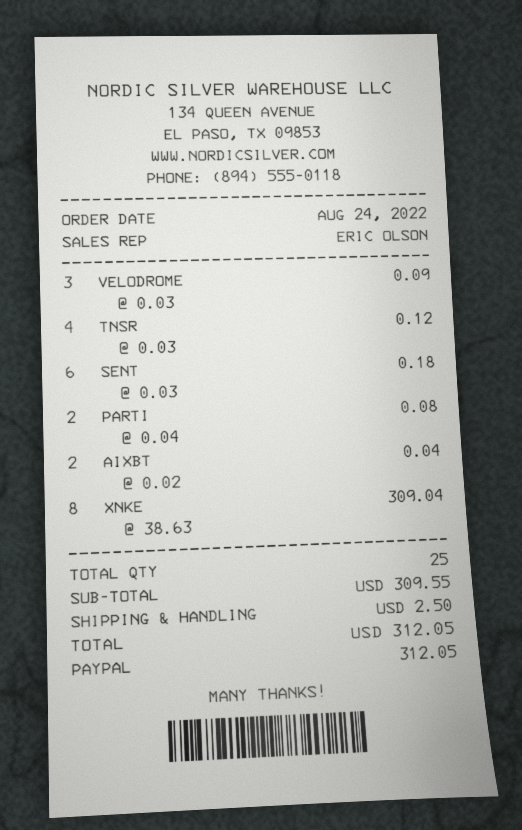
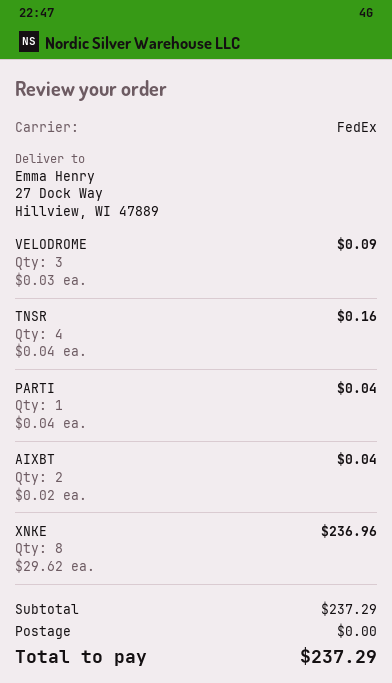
TNSR: 4 x 0.03 = 0.12 -> 4 x 0.04 = 0.16
SENT: 6 x 0.03 = 0.18 -> none
PARTI: 2 x 0.04 = 0.08 -> 1 x 0.04 = 0.04
XNKE: 8 x 38.63 = 309.04 -> 8 x 29.62 = 236.96
subtotal: 309.55 -> 237.29
shipping: 2.50 -> 0.00
total: 312.05 -> 237.29

